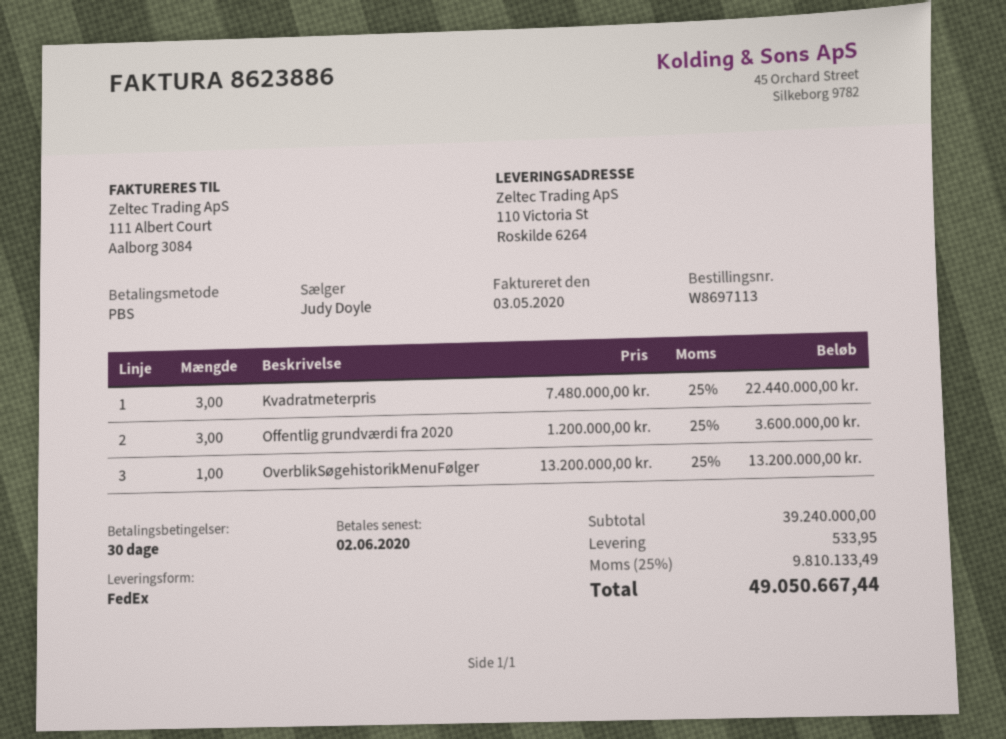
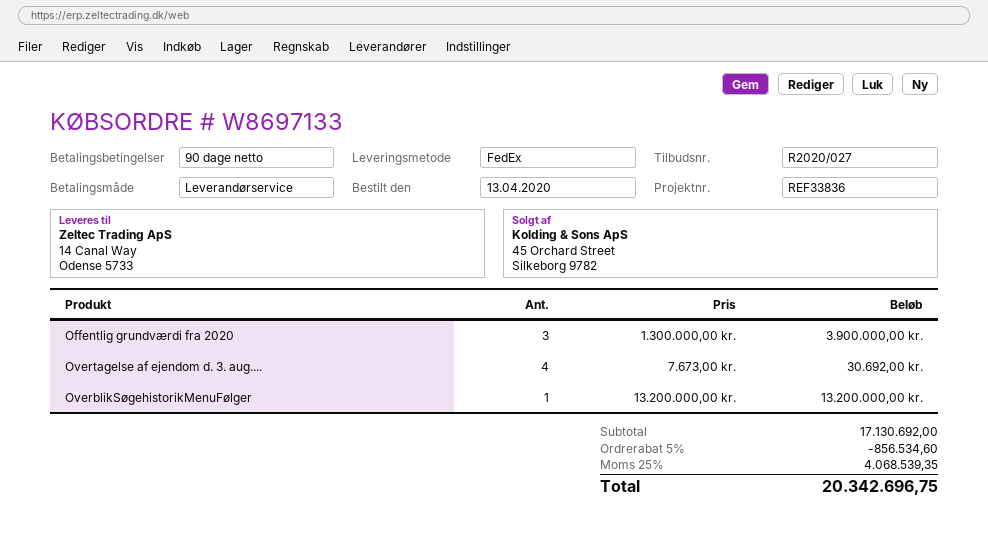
order number: W8697113 -> W8697133
payment terms: 30 days -> 90 days
ship to: 110 Victoria St, Roskilde 6264 -> 14 Canal Way, Odense 5733
Kvadratmeterpris: 3 x 7480000.00 = 22440000.00 -> none
Offentlig grundværdi fra 2020: 3 x 1200000.00 = 3600000.00 -> 3 x 1300000.00 = 3900000.00
Overtagelse af ejendom d. 3. aug....: none -> 4 x 7673.00 = 30692.00
subtotal: 39240000.00 -> 17130692.00
discount: none -> 5% = 856534.60
shipping: 533.95 -> none
tax: 25% = 9810133.49 -> 25% = 4068539.35
total: 49050667.44 -> 20342696.75

